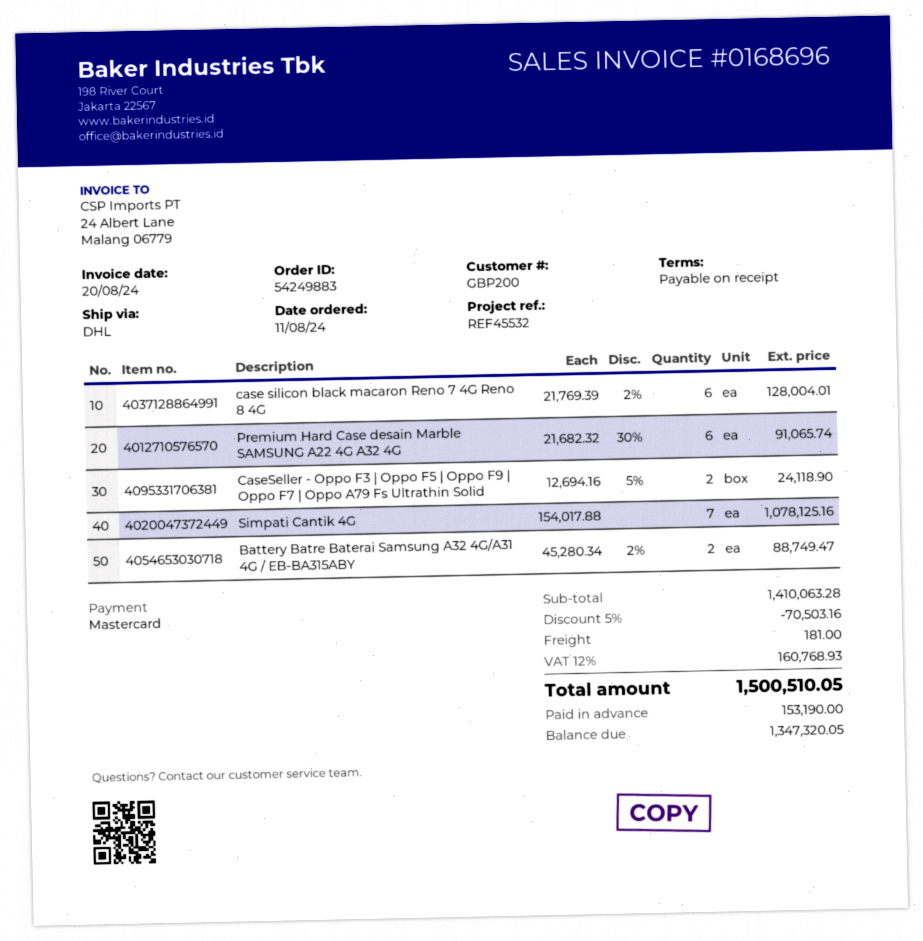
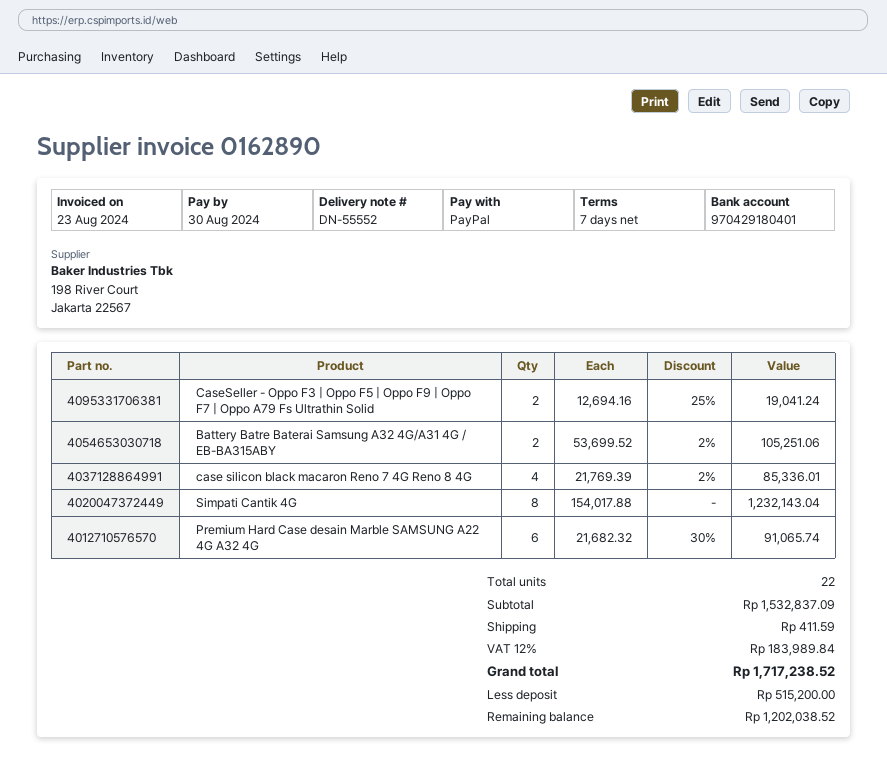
invoice number: 0168696 -> 0162890
invoice date: 2024-08-20 -> 2024-08-23
payment terms: on receipt -> 7 days
payment method: Mastercard -> PayPal
case silicon black macaron Reno 7 4G Reno 8 4G: 6 x 21769.39 - 2% = 128004.01 -> 4 x 21769.39 - 2% = 85336.01
CaseSeller - Oppo F3 | Oppo F5 | Oppo F9 | Oppo F7 | Oppo A79 Fs Ultrathin Solid: 2 x 12694.16 - 5% = 24118.90 -> 2 x 12694.16 - 25% = 19041.24
Simpati Cantik 4G: 7 x 154017.88 = 1078125.16 -> 8 x 154017.88 = 1232143.04
Battery Batre Baterai Samsung A32 4G/A31 4G / EB-BA315ABY: 2 x 45280.34 - 2% = 88749.47 -> 2 x 53699.52 - 2% = 105251.06
subtotal: 1410063.28 -> 1532837.09
discount: 5% = 70503.16 -> none
shipping: 181.00 -> 411.59
tax: 12% = 160768.93 -> 12% = 183989.84
total: 1500510.05 -> 1717238.52
deposit: 153190.00 -> 515200.00
balance: 1347320.05 -> 1202038.52

